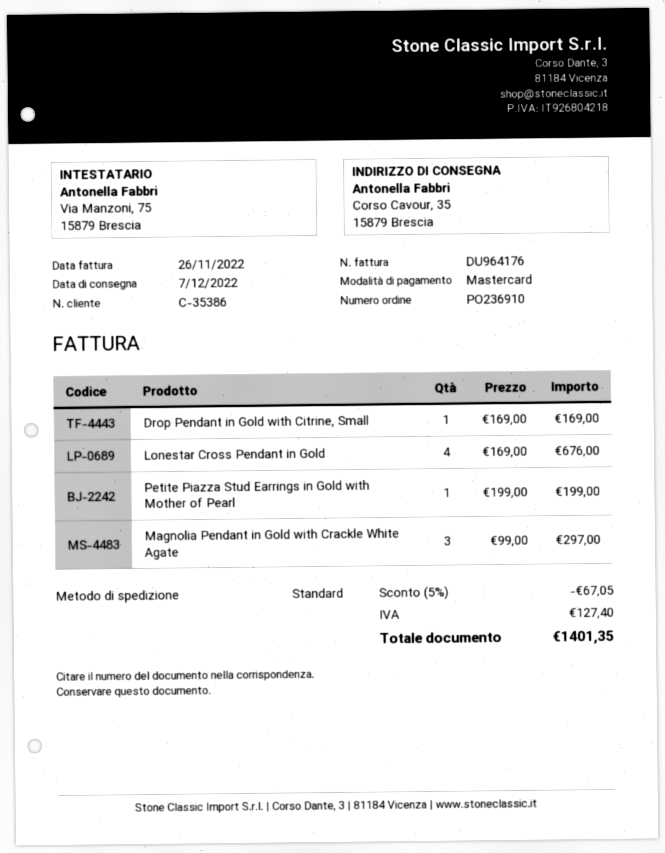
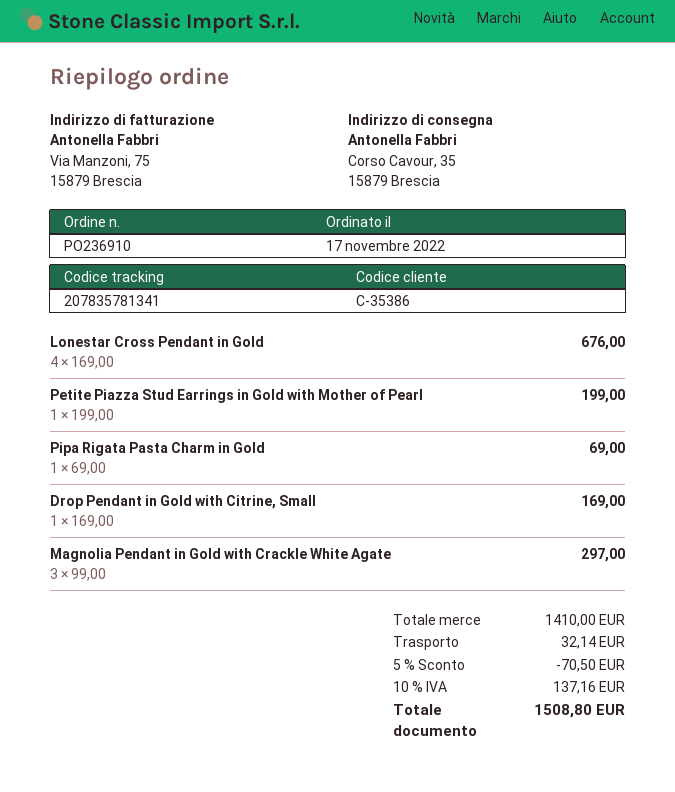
Pipa Rigata Pasta Charm in Gold: none -> 1 x 69.00 = 69.00
discount: 5% = 67.05 -> 5% = 70.50
shipping: none -> 32.14
tax: 127.40 -> 137.16
total: 1401.35 -> 1508.80

